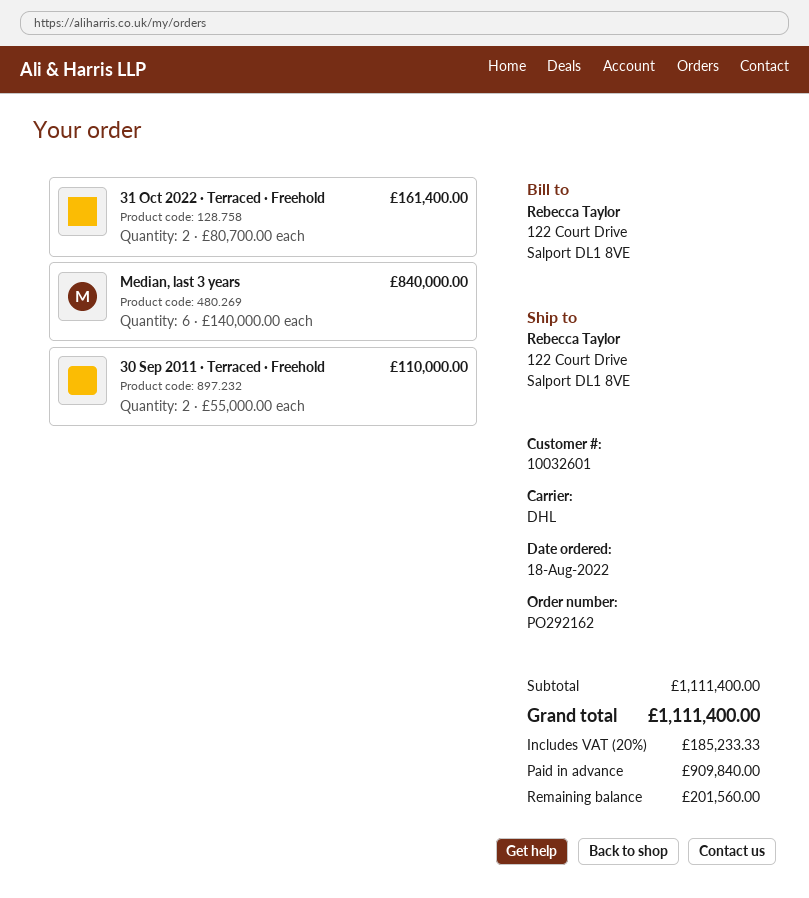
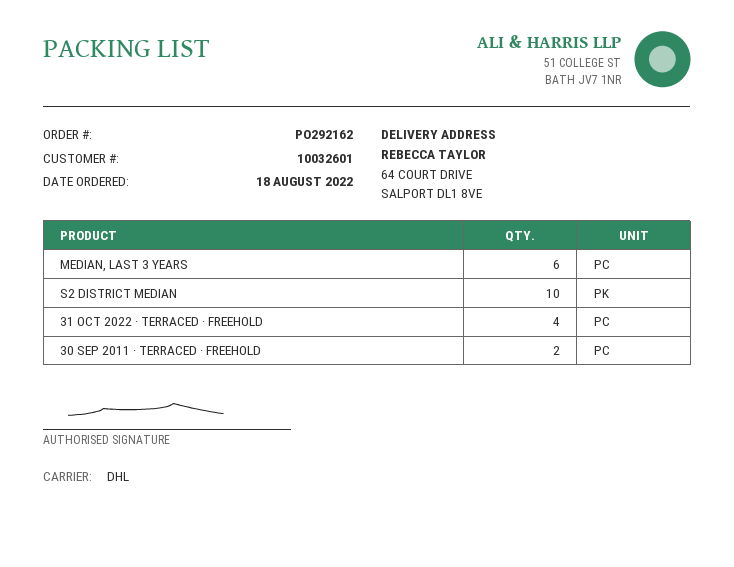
ship to: 122 Court Drive, Salport DL1 8VE -> 64 COURT DRIVE, SALPORT DL1 8VE
31 Oct 2022 · Terraced · Freehold: 2 -> 4
S2 DISTRICT MEDIAN: none -> 10

